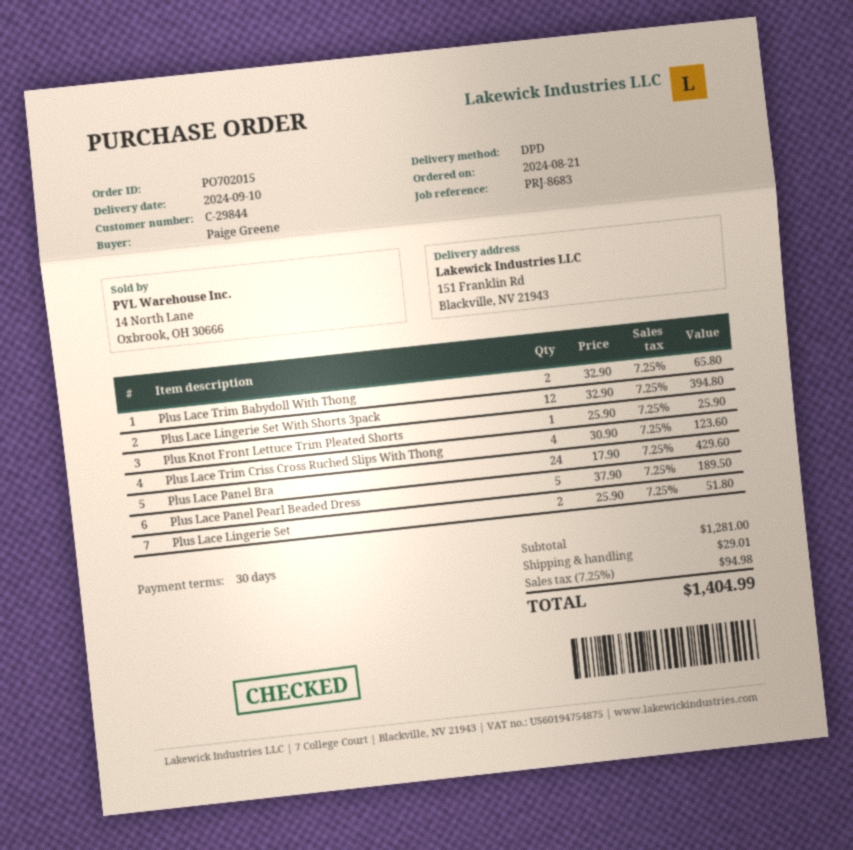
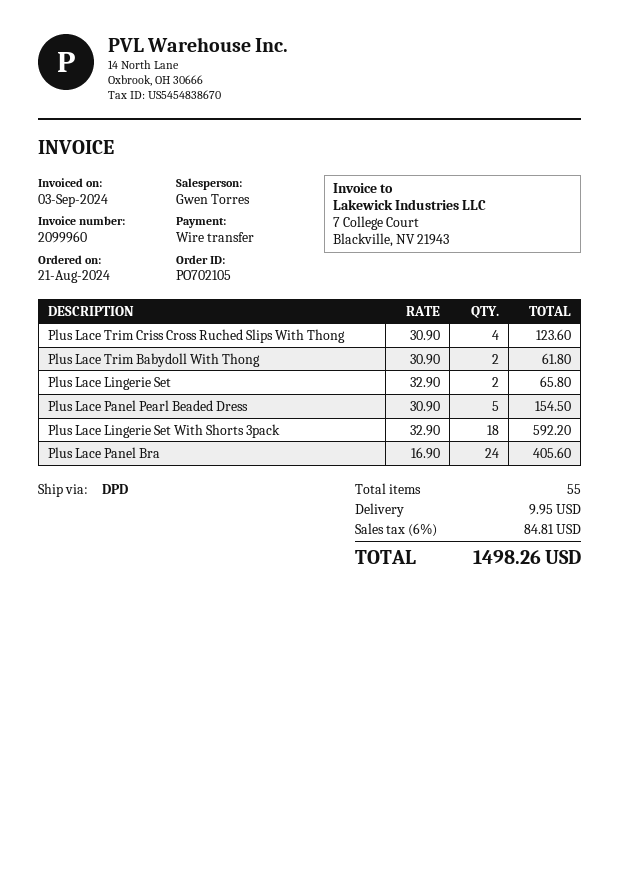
order number: PO702015 -> PO702105
Plus Lace Trim Babydoll With Thong: 2 x 32.90 = 65.80 -> 2 x 30.90 = 61.80
Plus Lace Lingerie Set With Shorts 3pack: 12 x 32.90 = 394.80 -> 18 x 32.90 = 592.20
Plus Knot Front Lettuce Trim Pleated Shorts: 1 x 25.90 = 25.90 -> none
Plus Lace Panel Bra: 24 x 17.90 = 429.60 -> 24 x 16.90 = 405.60
Plus Lace Panel Pearl Beaded Dress: 5 x 37.90 = 189.50 -> 5 x 30.90 = 154.50
Plus Lace Lingerie Set: 2 x 25.90 = 51.80 -> 2 x 32.90 = 65.80
shipping: 29.01 -> 9.95
tax: 7.25% = 94.98 -> 6% = 84.81
total: 1404.99 -> 1498.26

